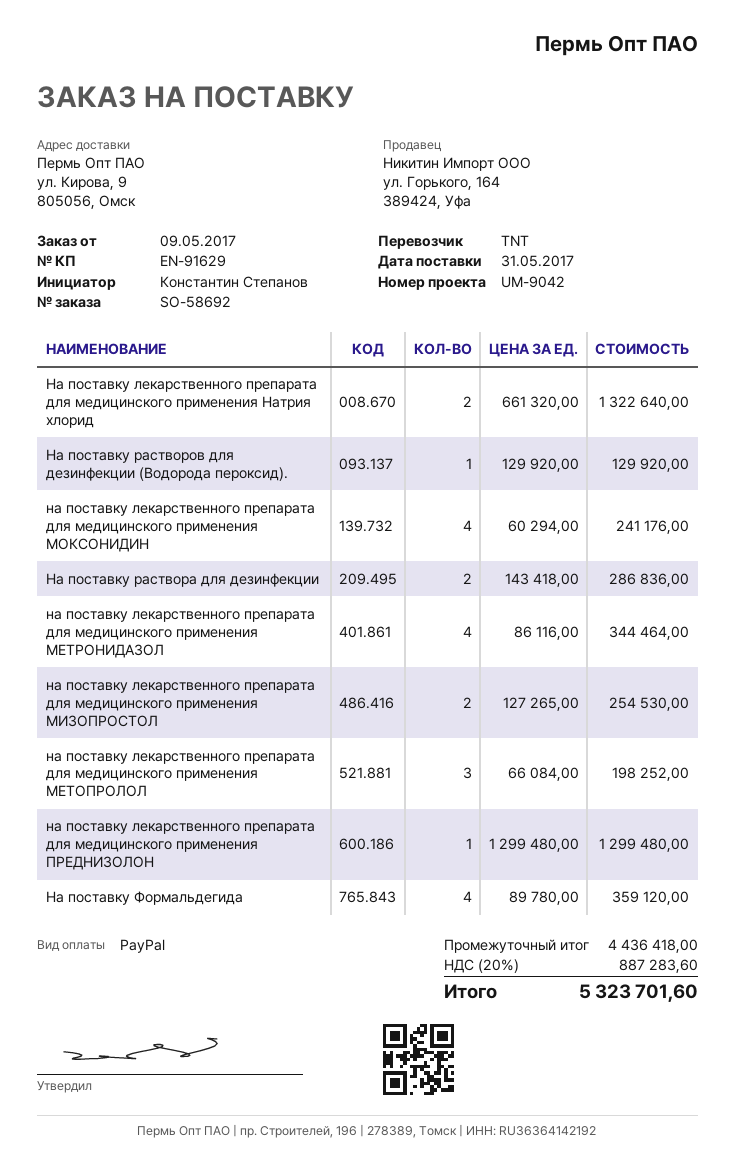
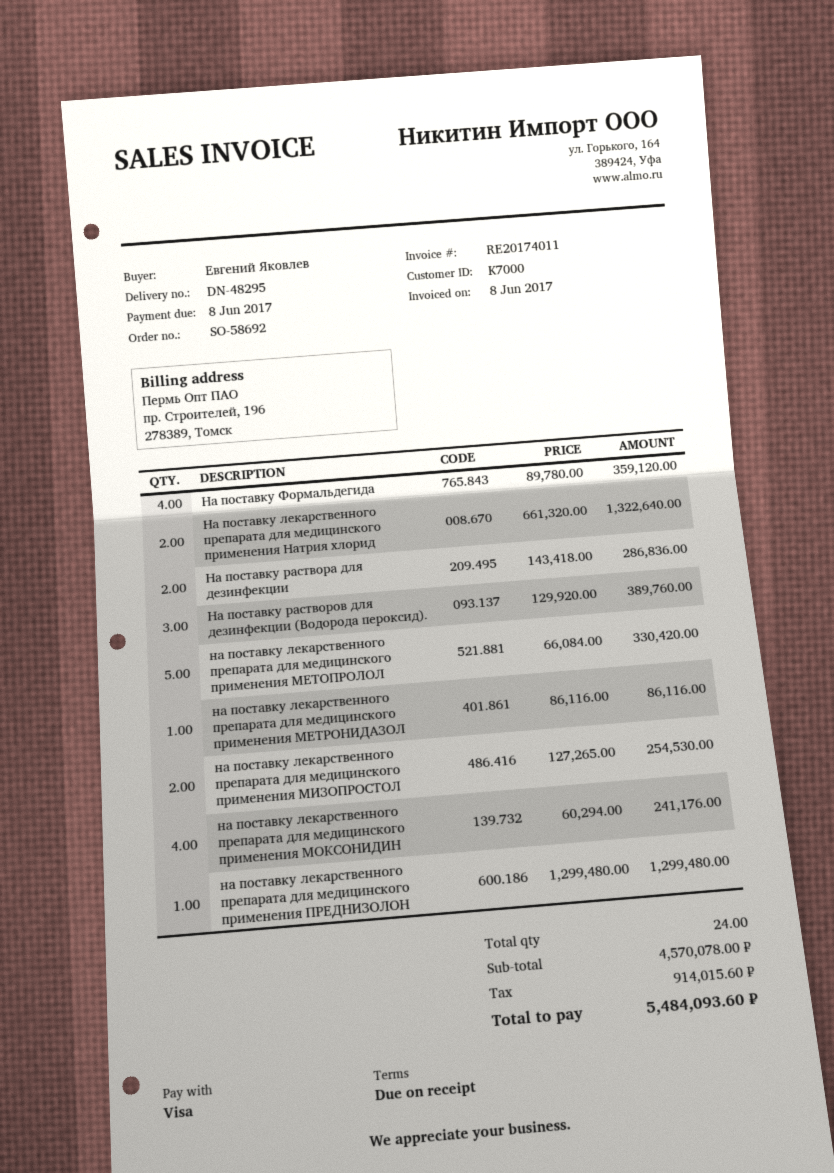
ordered by: Константин Степанов -> Евгений Яковлев
payment method: PayPal -> Visa
На поставку растворов для дезинфекции (Водорода пероксид).: 1 x 129920.00 = 129920.00 -> 3 x 129920.00 = 389760.00
на поставку лекарственного препарата для медицинского применения МЕТРОНИДАЗОЛ: 4 x 86116.00 = 344464.00 -> 1 x 86116.00 = 86116.00
на поставку лекарственного препарата для медицинского применения МЕТОПРОЛОЛ: 3 x 66084.00 = 198252.00 -> 5 x 66084.00 = 330420.00
subtotal: 4436418.00 -> 4570078.00
tax: 887283.60 -> 914015.60
total: 5323701.60 -> 5484093.60

